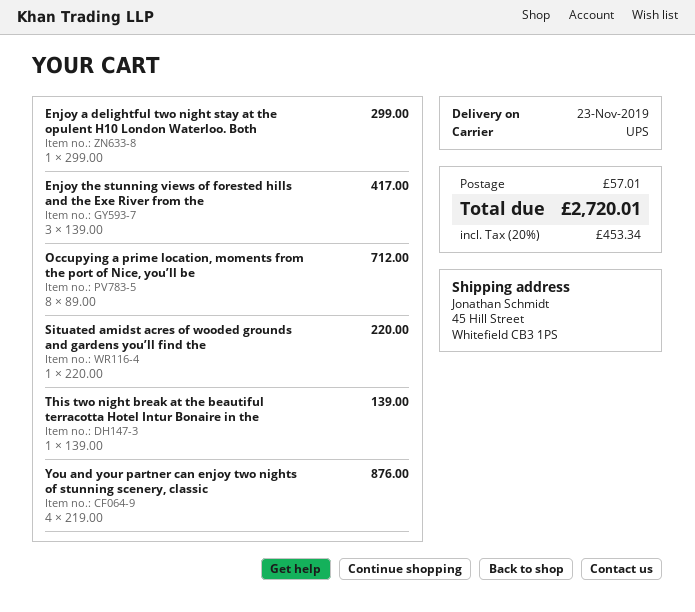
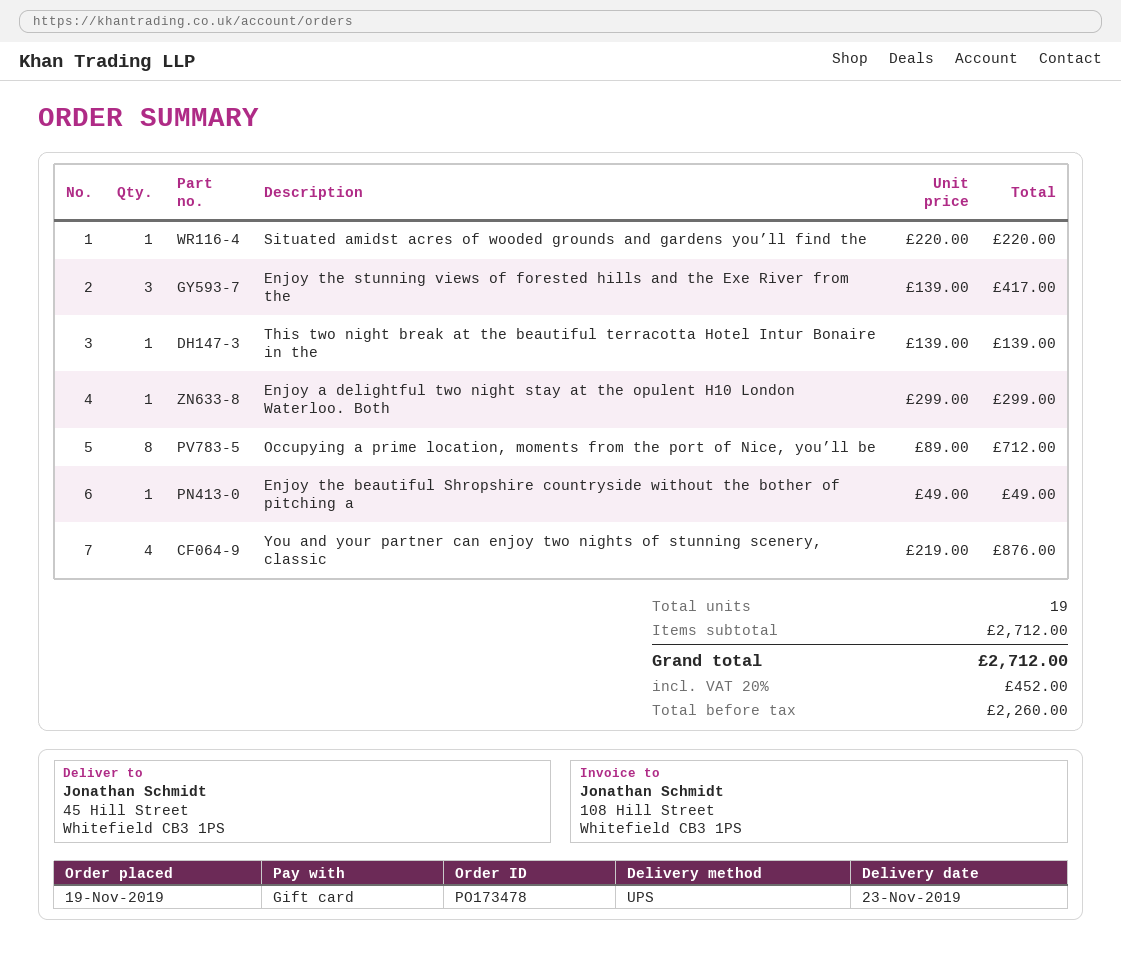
Enjoy the beautiful Shropshire countryside without the bother of pitching a: none -> 1 x 49.00 = 49.00
shipping: 57.01 -> none
tax: 20% = 453.34 -> 20% = 452.00
total: 2720.01 -> 2712.00

